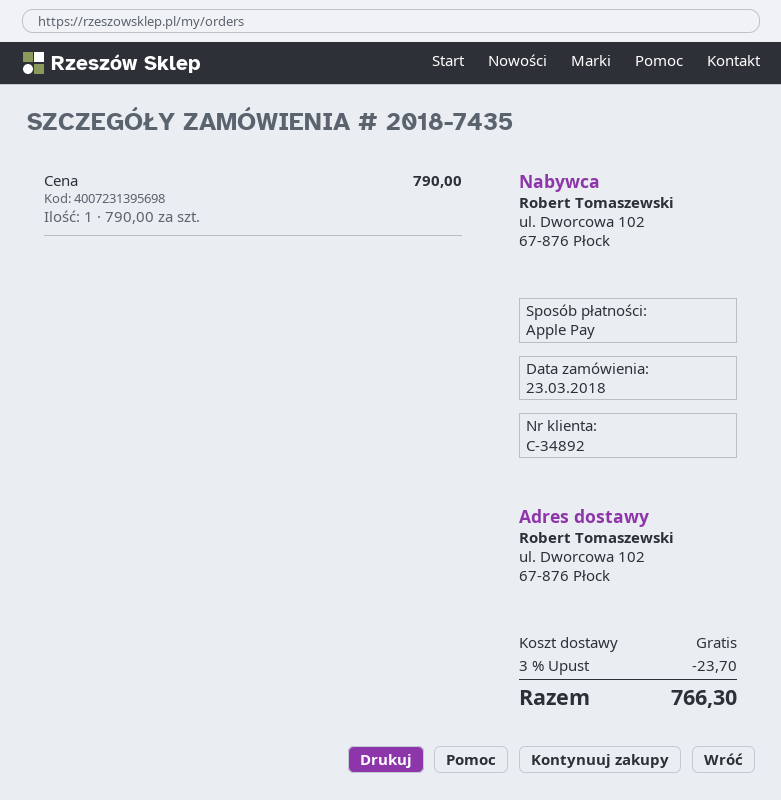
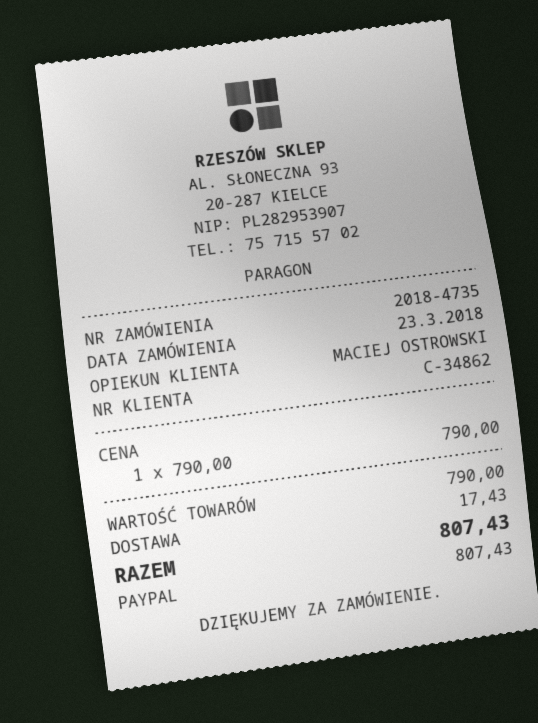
order number: 2018-7435 -> 2018-4735
customer number: C-34892 -> C-34862
payment method: Apple Pay -> PayPal
discount: 3% = 23.70 -> none
shipping: 0.00 -> 17.43
total: 766.30 -> 807.43

